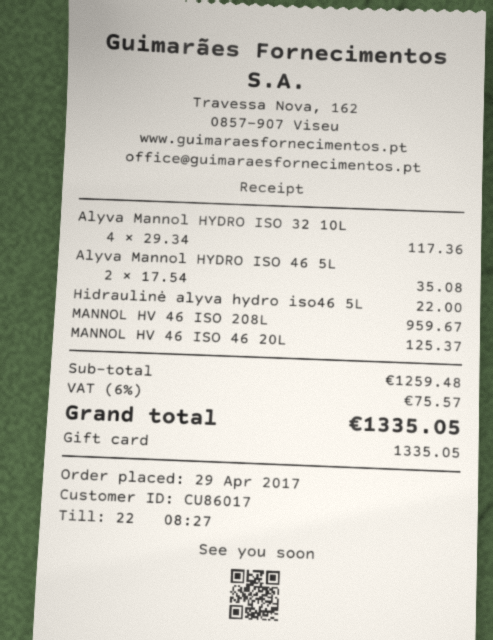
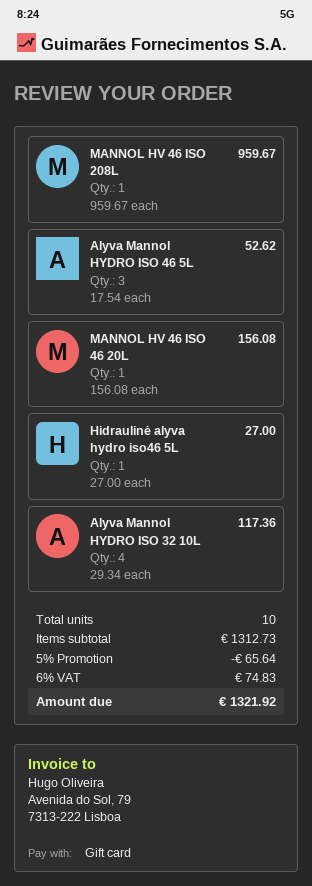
Alyva Mannol HYDRO ISO 46 5L: 2 x 17.54 = 35.08 -> 3 x 17.54 = 52.62
Hidraulinė alyva hydro iso46 5L: 1 x 22.00 = 22.00 -> 1 x 27.00 = 27.00
MANNOL HV 46 ISO 46 20L: 1 x 125.37 = 125.37 -> 1 x 156.08 = 156.08
subtotal: 1259.48 -> 1312.73
discount: none -> 5% = 65.64
tax: 6% = 75.57 -> 6% = 74.83
total: 1335.05 -> 1321.92

